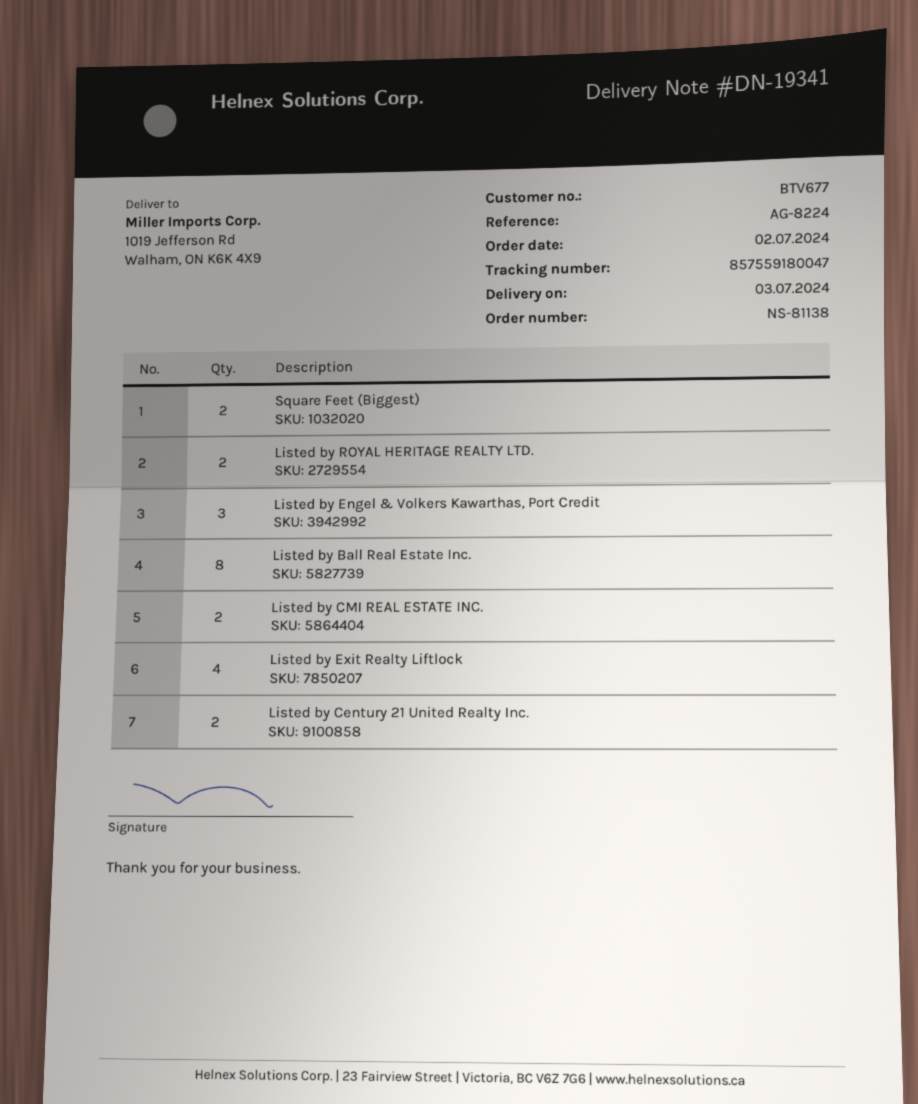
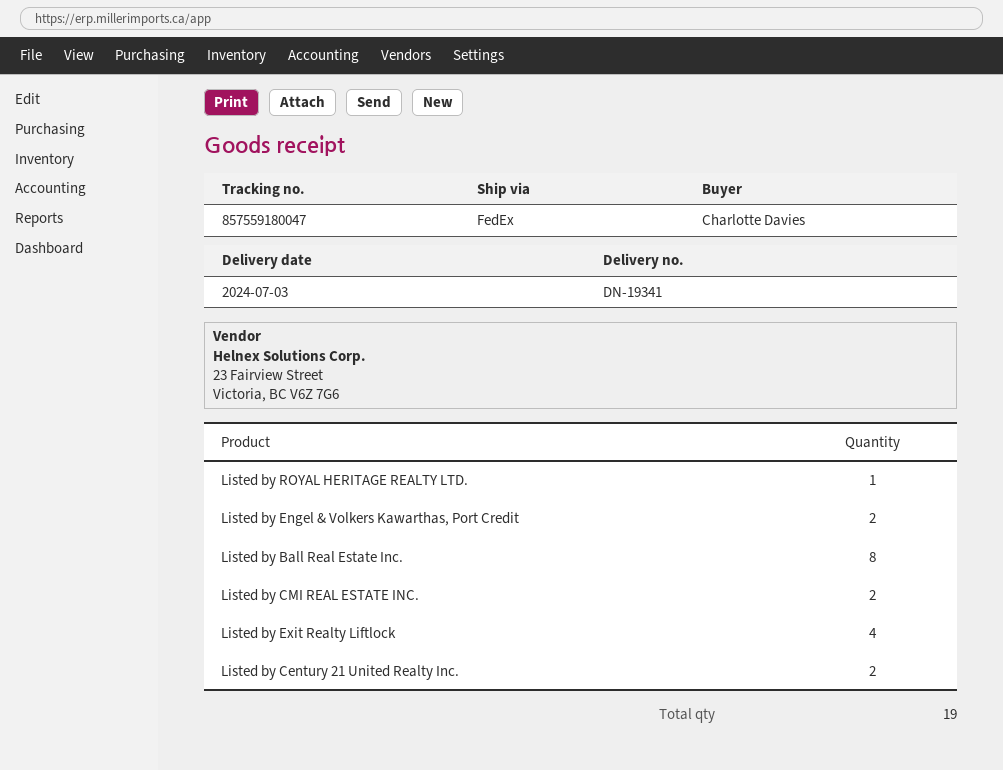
Square Feet (Biggest): 2 -> none
Listed by ROYAL HERITAGE REALTY LTD.: 2 -> 1
Listed by Engel & Volkers Kawarthas, Port Credit: 3 -> 2

